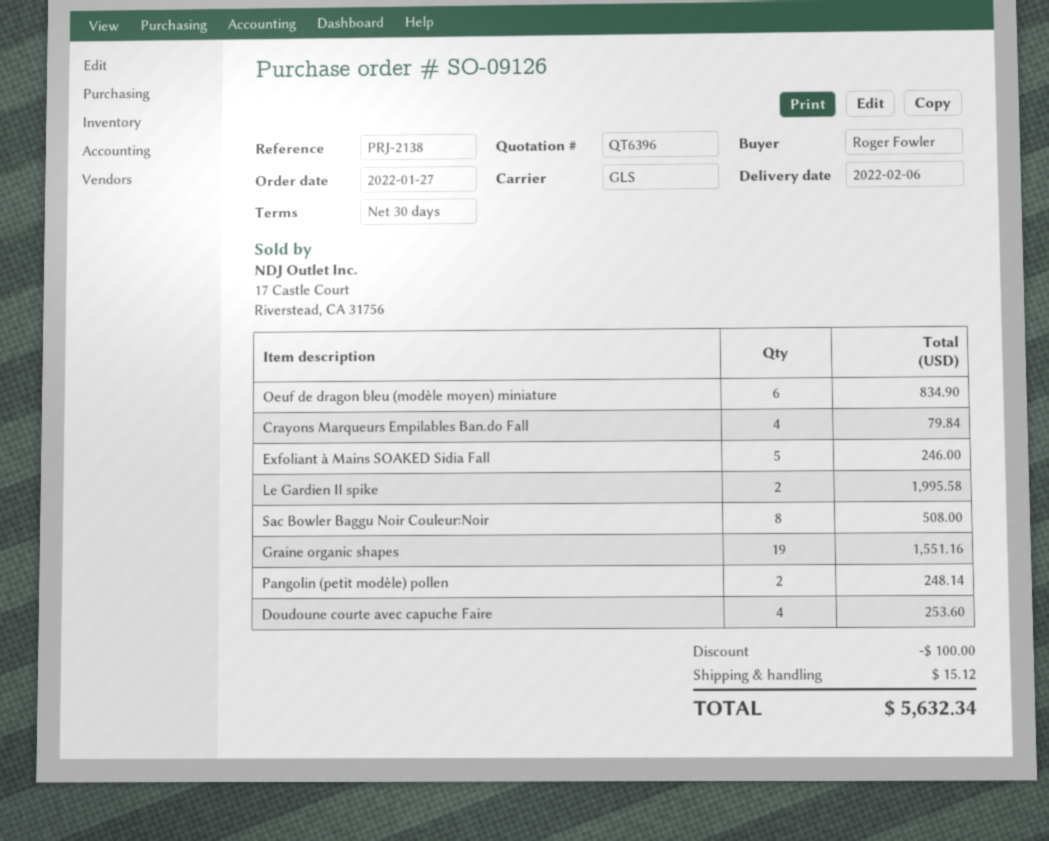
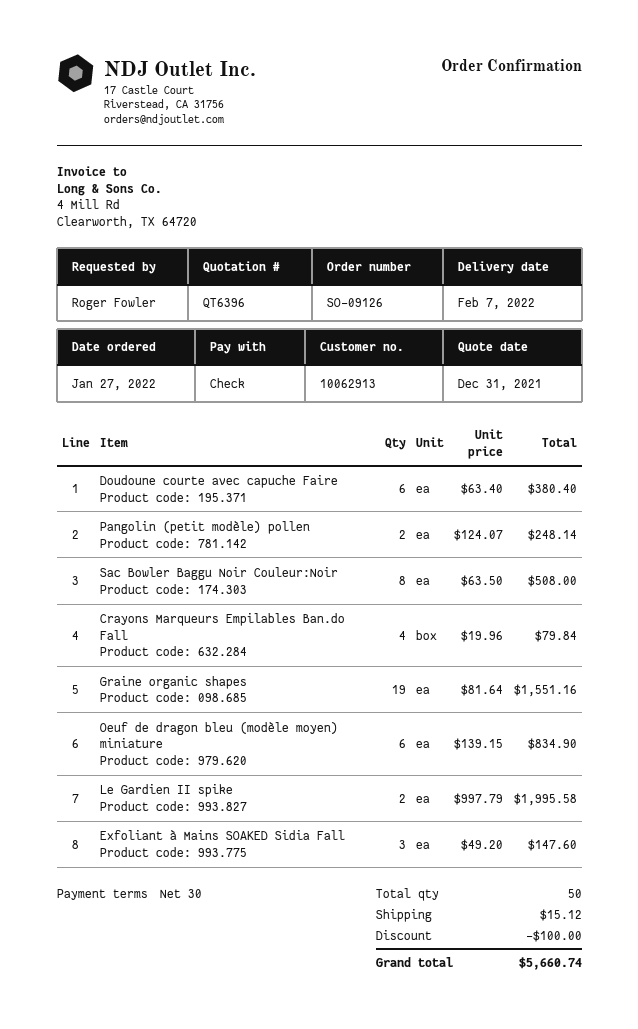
delivery date: 2022-02-06 -> 2022-02-07
Exfoliant à Mains SOAKED Sidia Fall: 5 for 246.00 -> 3 for 147.60
Doudoune courte avec capuche Faire: 4 for 253.60 -> 6 for 380.40
total: 5632.34 -> 5660.74

